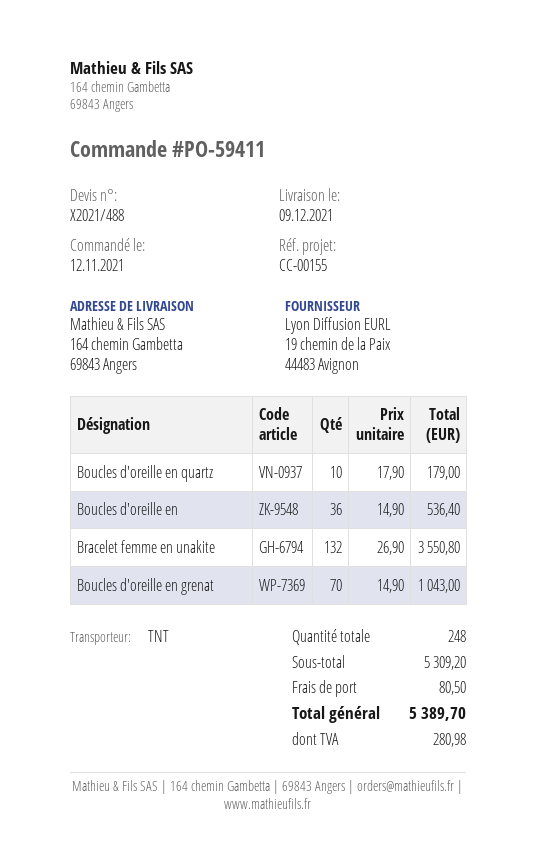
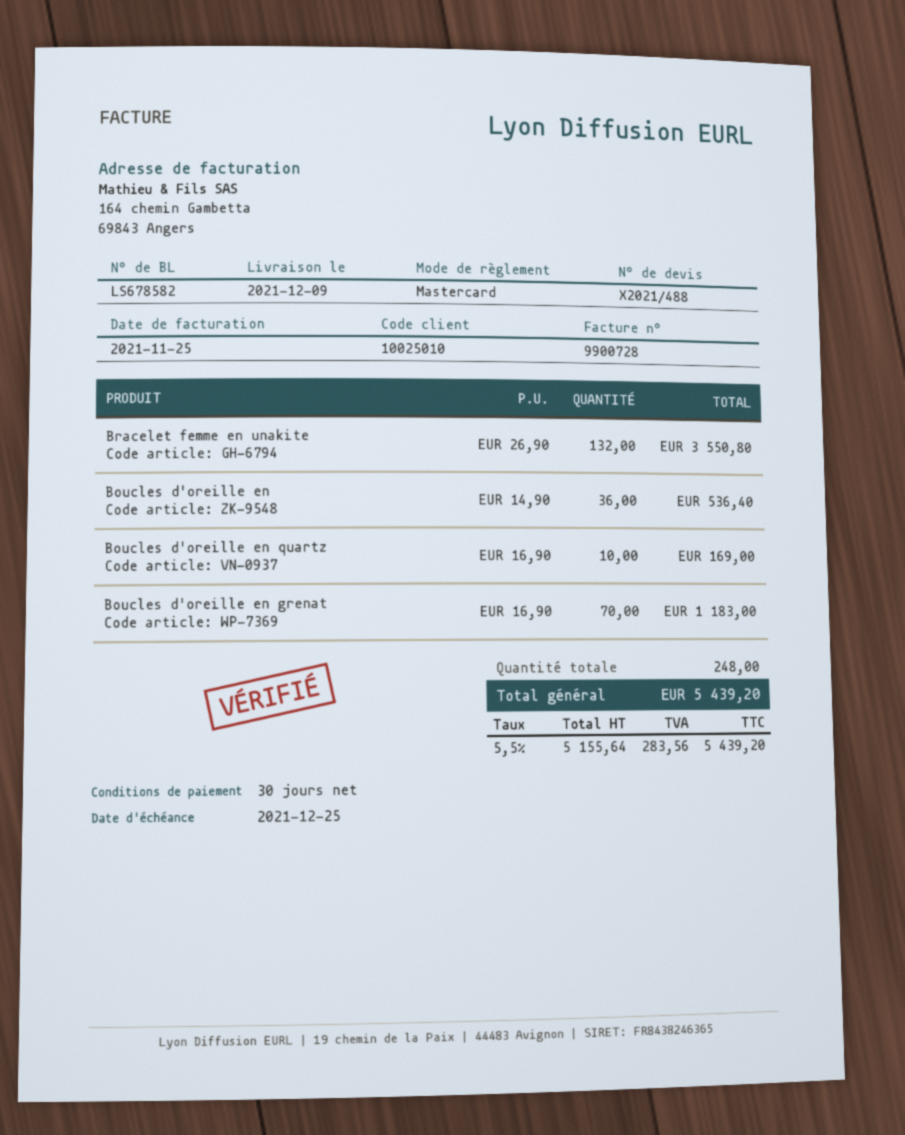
Boucles d'oreille en quartz: 10 x 17.90 = 179.00 -> 10 x 16.90 = 169.00
Boucles d'oreille en grenat: 70 x 14.90 = 1043.00 -> 70 x 16.90 = 1183.00
shipping: 80.50 -> none
tax: 280.98 -> 283.56
total: 5389.70 -> 5439.20

